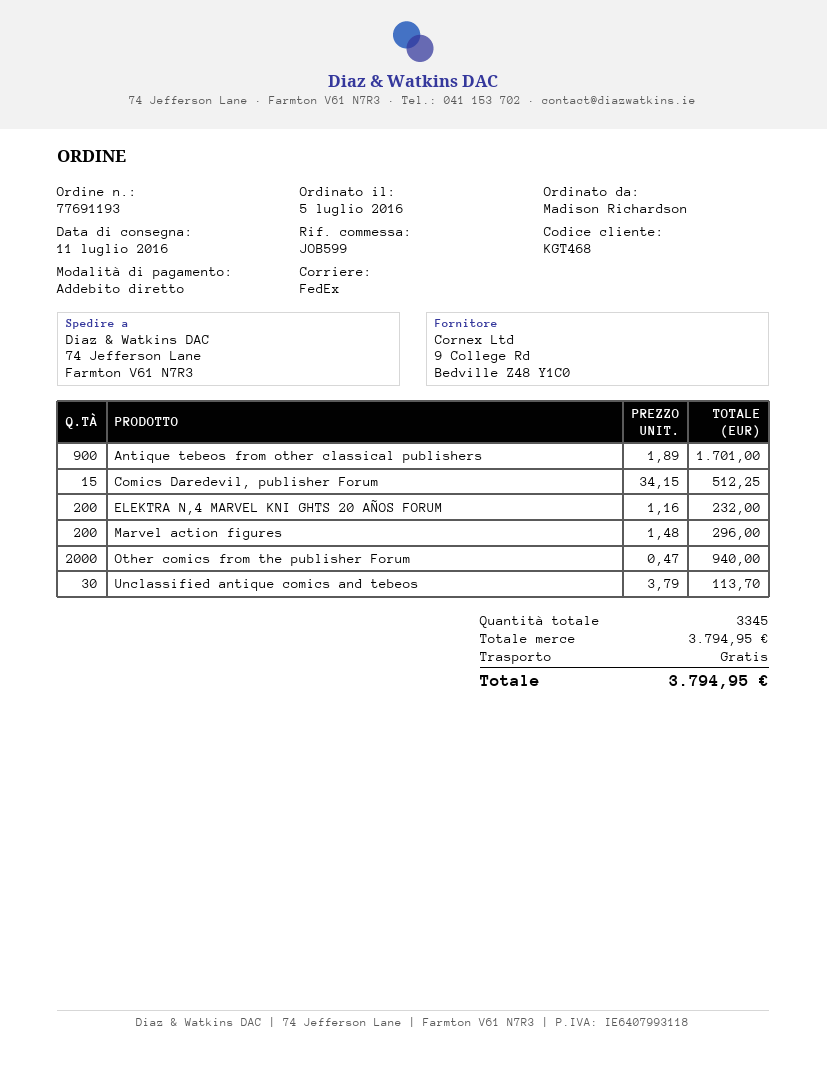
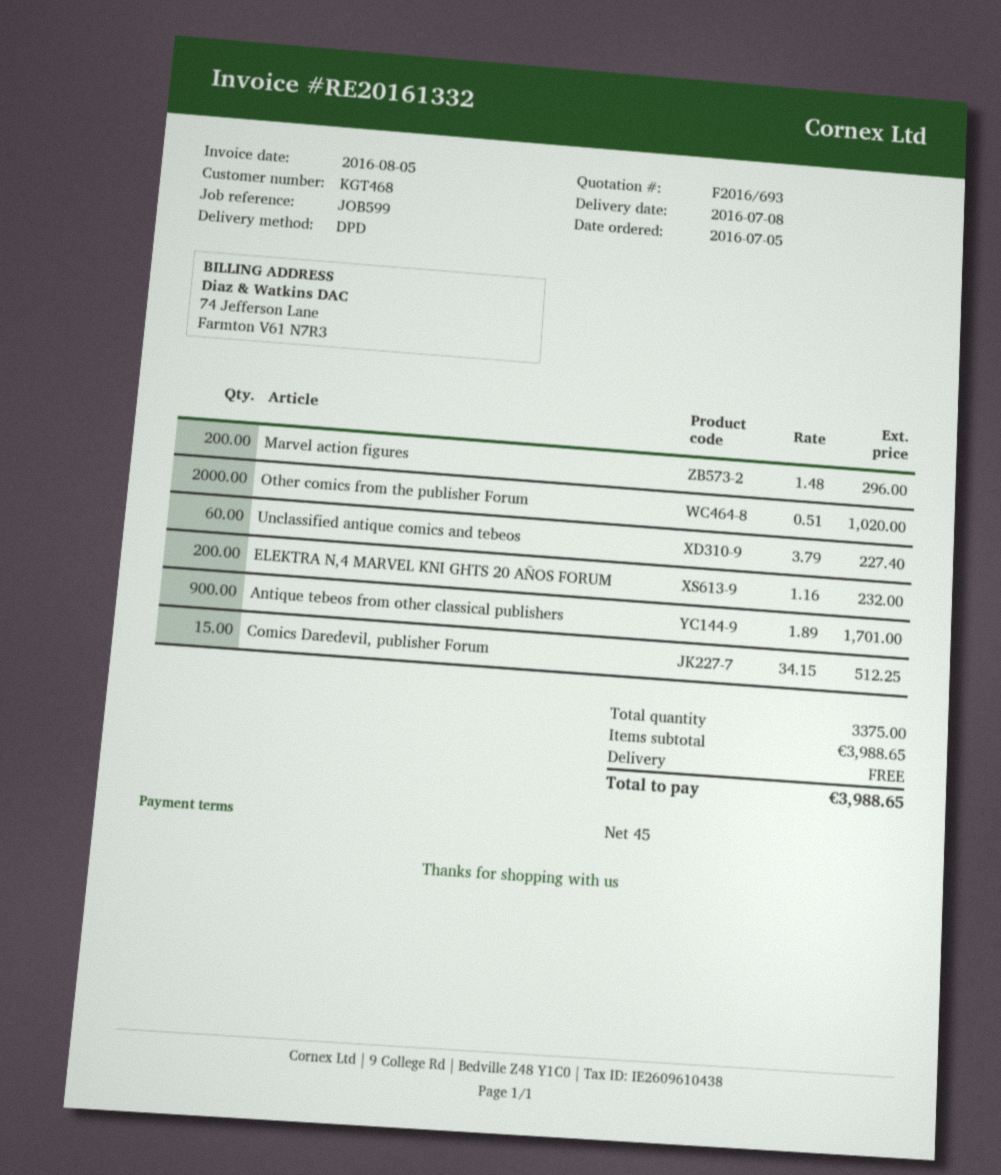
delivery date: 2016-07-11 -> 2016-07-08
shipping method: FedEx -> DPD
Other comics from the publisher Forum: 2000 x 0.47 = 940.00 -> 2000 x 0.51 = 1020.00
Unclassified antique comics and tebeos: 30 x 3.79 = 113.70 -> 60 x 3.79 = 227.40
total quantity: 3345 -> 3375
subtotal: 3794.95 -> 3988.65
total: 3794.95 -> 3988.65

